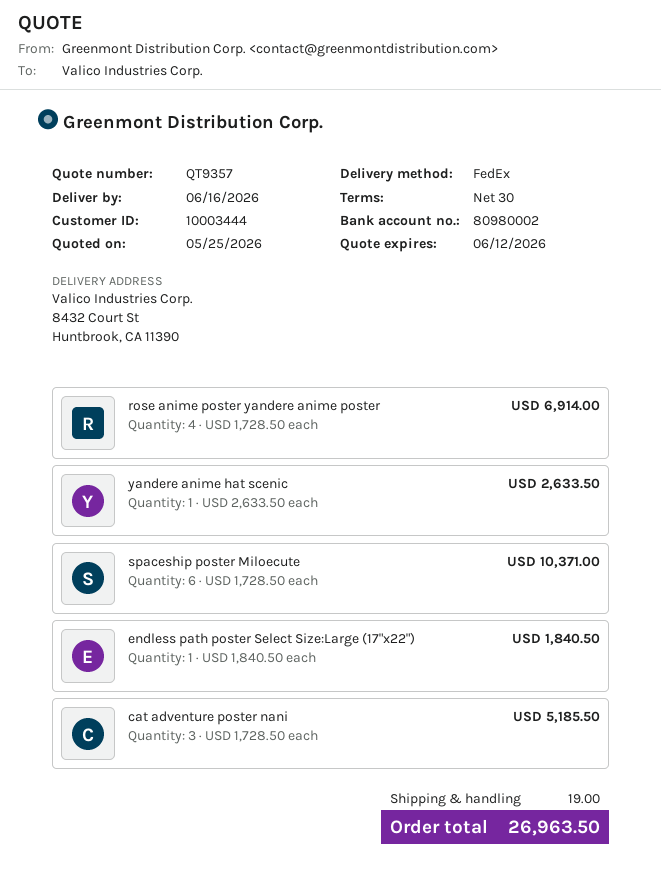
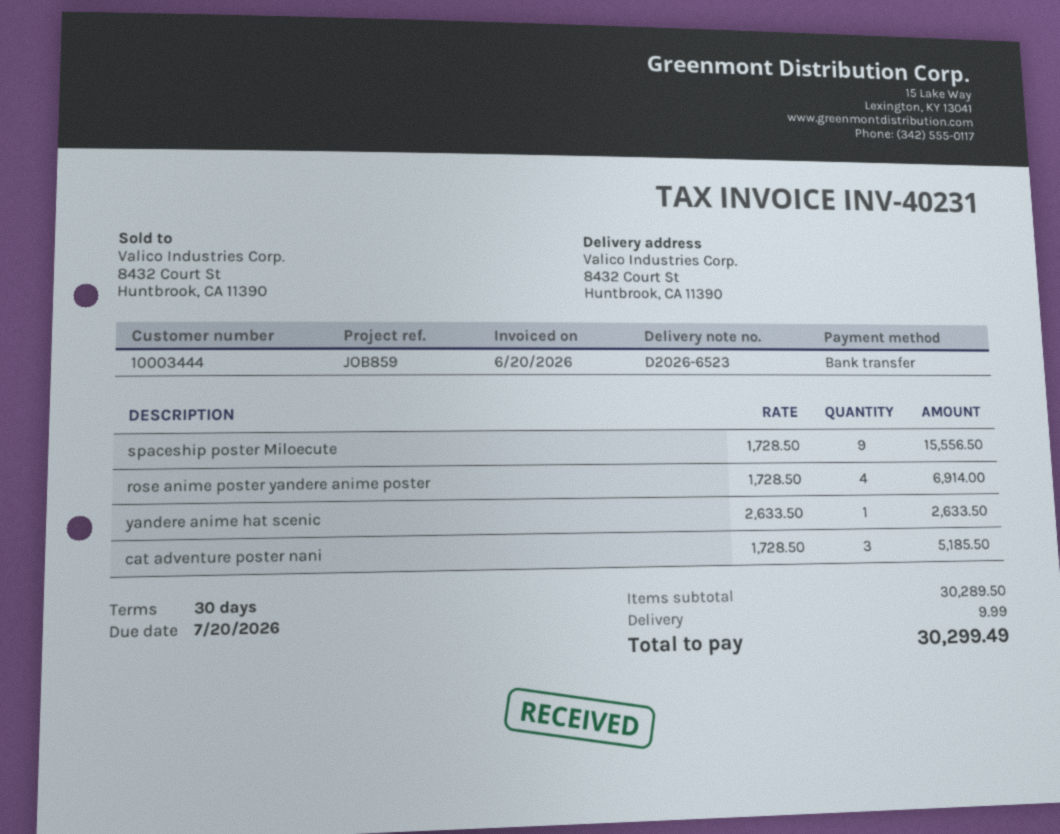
spaceship poster Miloecute: 6 x 1728.50 = 10371.00 -> 9 x 1728.50 = 15556.50
endless path poster Select Size:Large (17"x22"): 1 x 1840.50 = 1840.50 -> none
shipping: 19.00 -> 9.99
total: 26963.50 -> 30299.49

